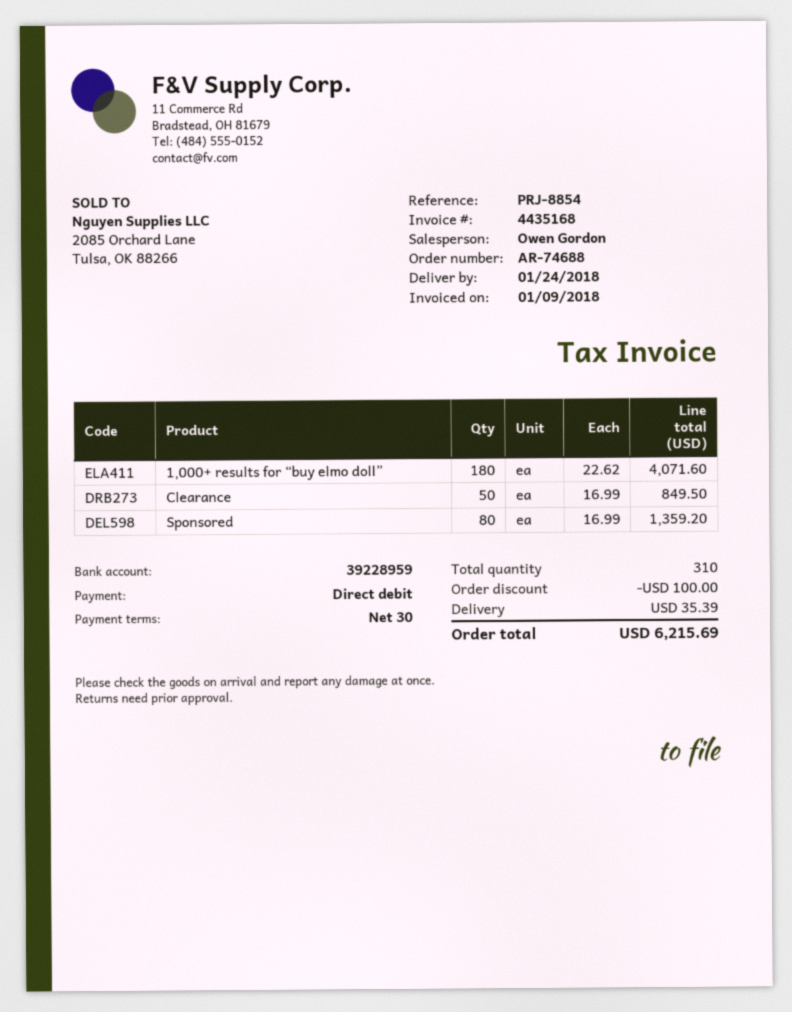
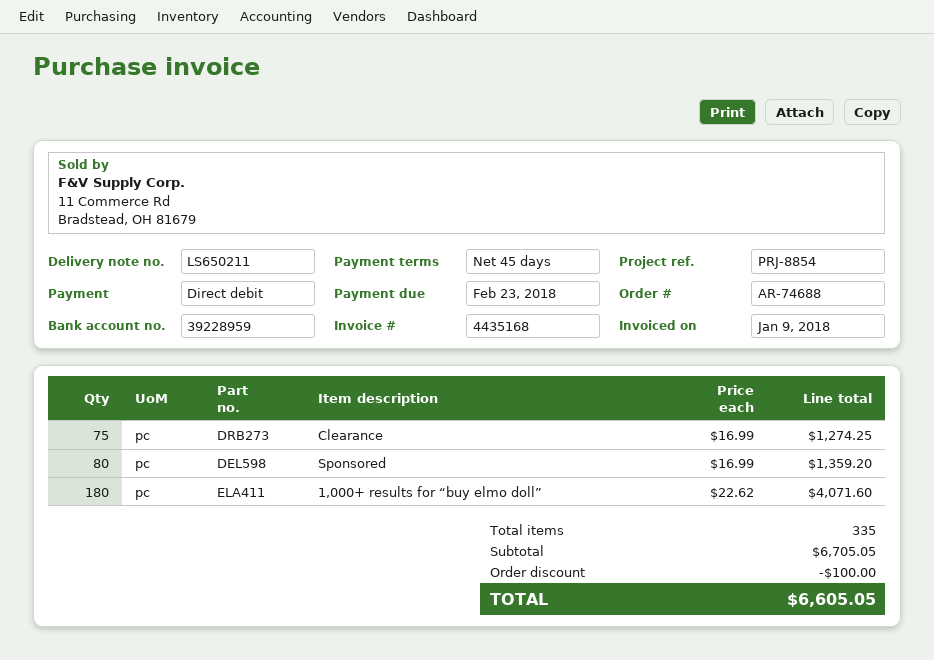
payment terms: 30 days -> 45 days
Clearance: 50 x 16.99 = 849.50 -> 75 x 16.99 = 1274.25
total quantity: 310 -> 335
shipping: 35.39 -> none
total: 6215.69 -> 6605.05

